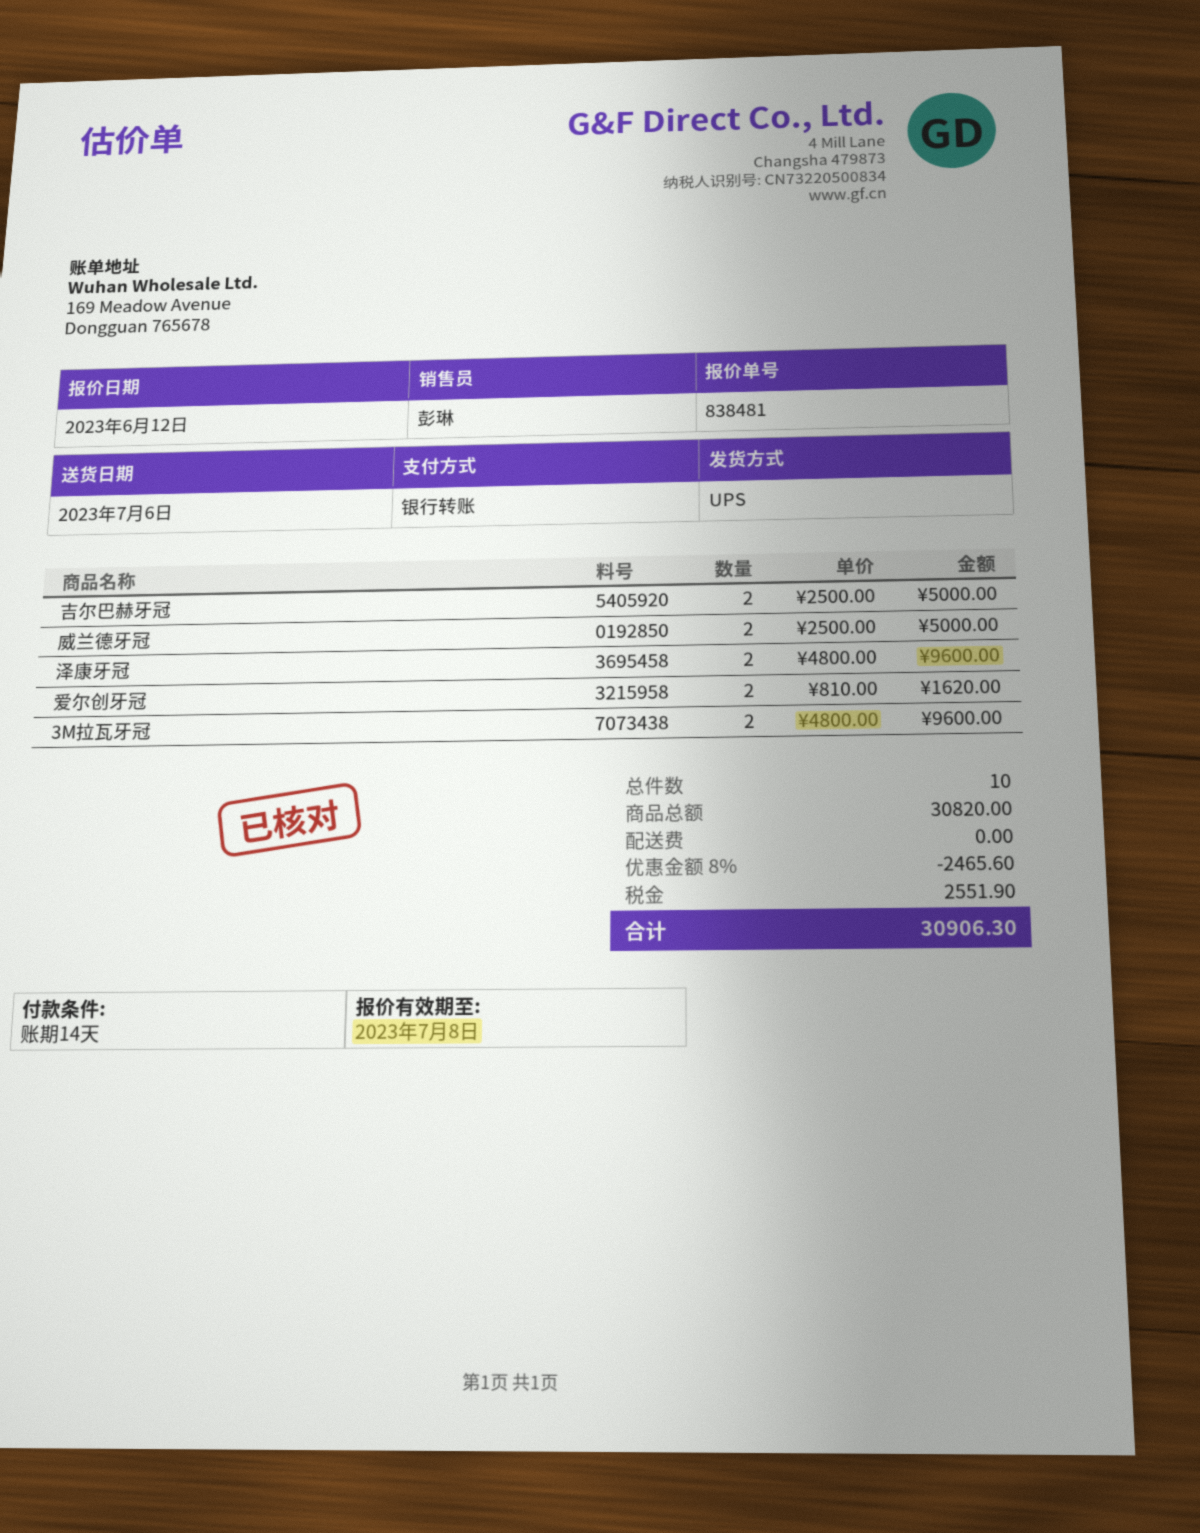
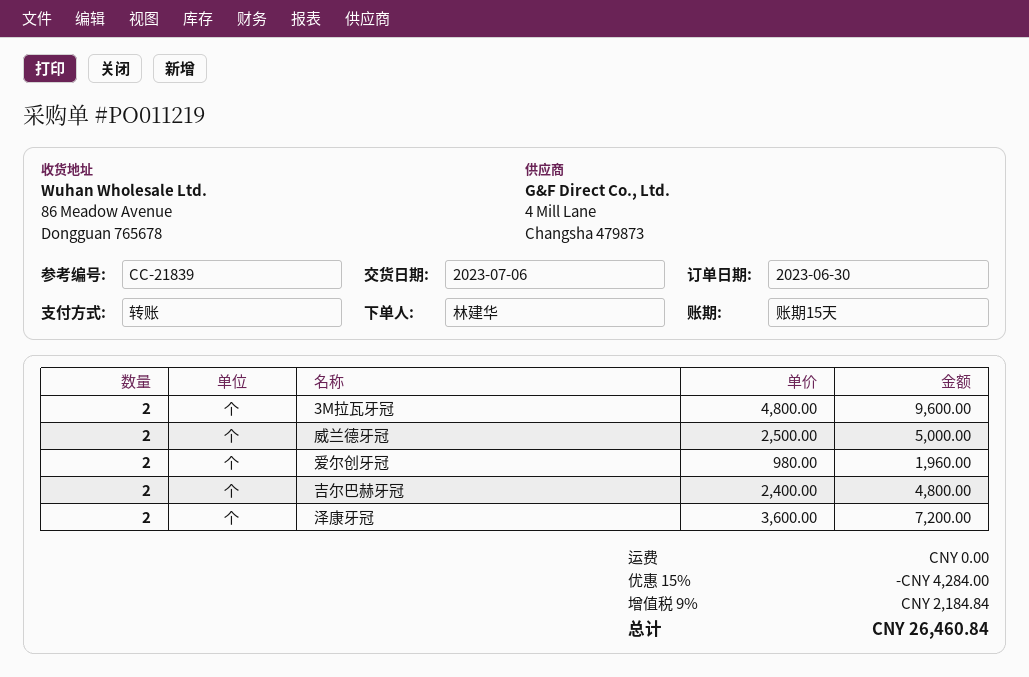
payment terms: 14 days -> 15 days
吉尔巴赫牙冠: 2 x 2500.00 = 5000.00 -> 2 x 2400.00 = 4800.00
泽康牙冠: 2 x 4800.00 = 9600.00 -> 2 x 3600.00 = 7200.00
爱尔创牙冠: 2 x 810.00 = 1620.00 -> 2 x 980.00 = 1960.00
discount: 8% = 2465.60 -> 15% = 4284.00
tax: 2551.90 -> 2184.84
total: 30906.30 -> 26460.84

